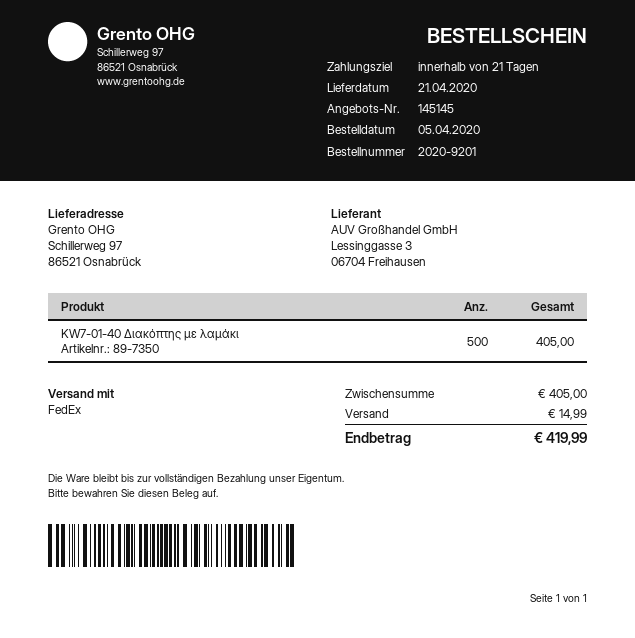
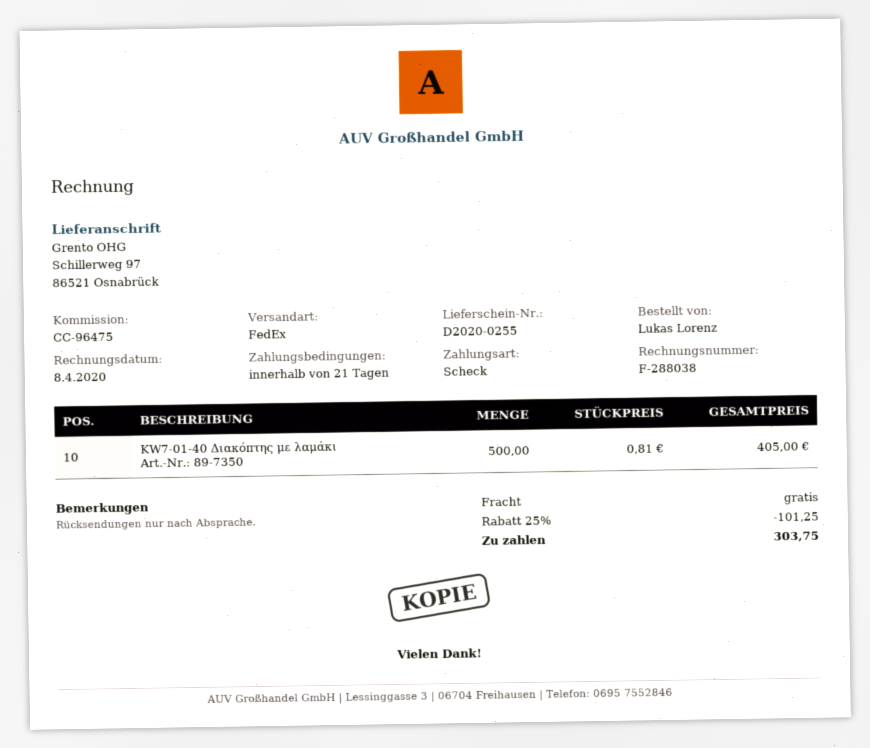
discount: none -> 25% = 101.25
shipping: 14.99 -> 0.00
total: 419.99 -> 303.75

